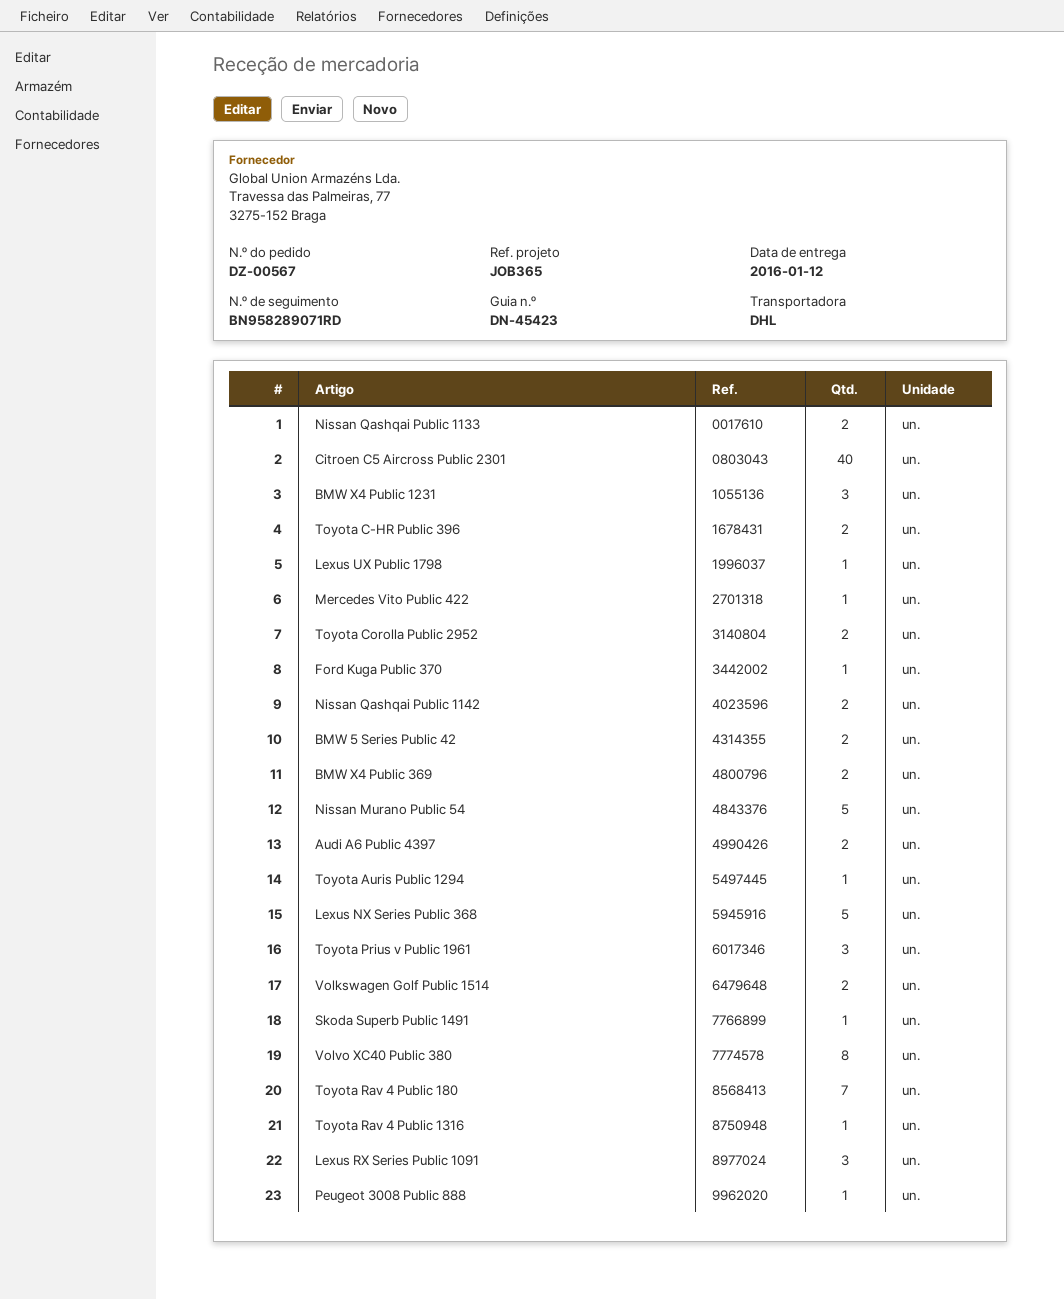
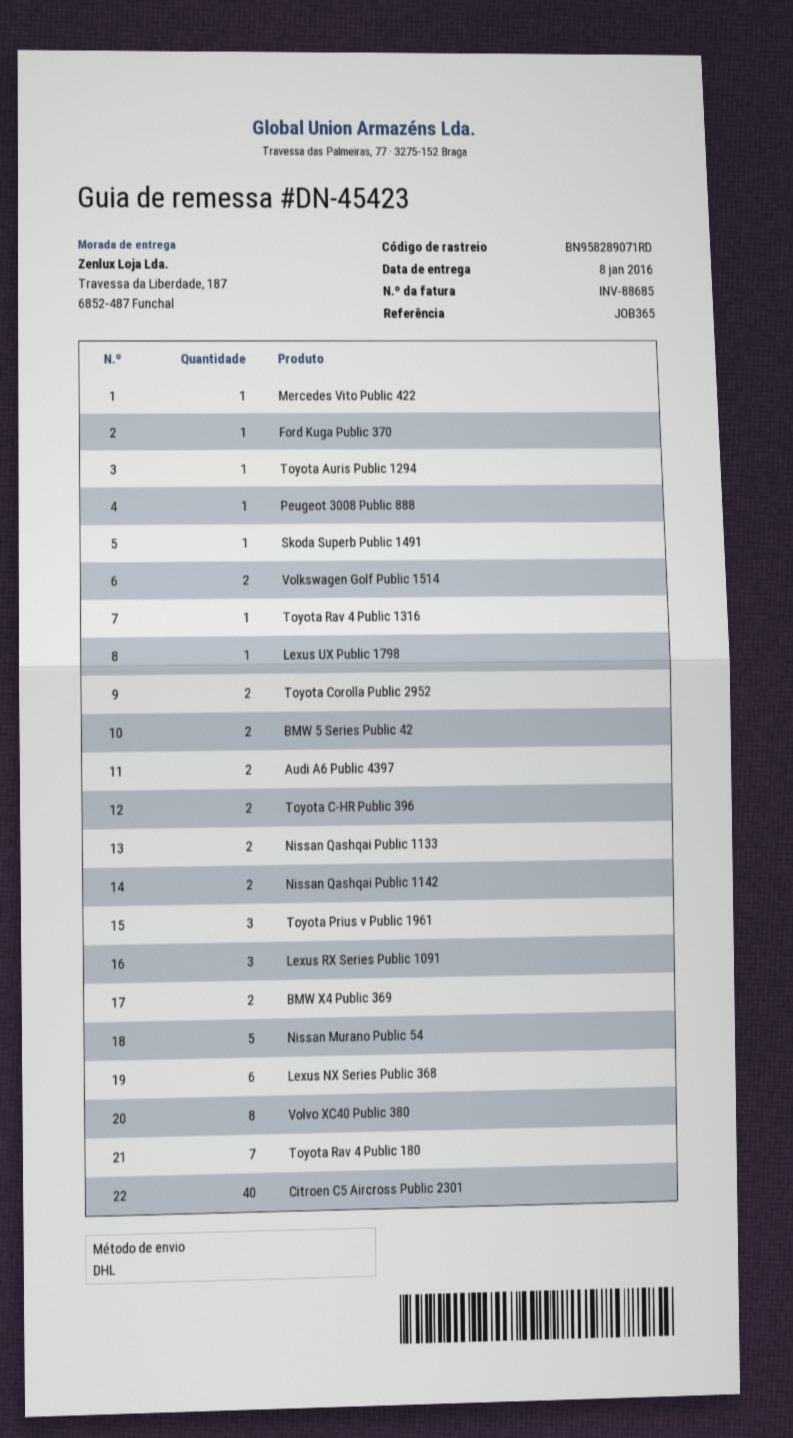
delivery date: 2016-01-12 -> 2016-01-08
BMW X4 Public 1231: 3 -> none
Lexus NX Series Public 368: 5 -> 6

